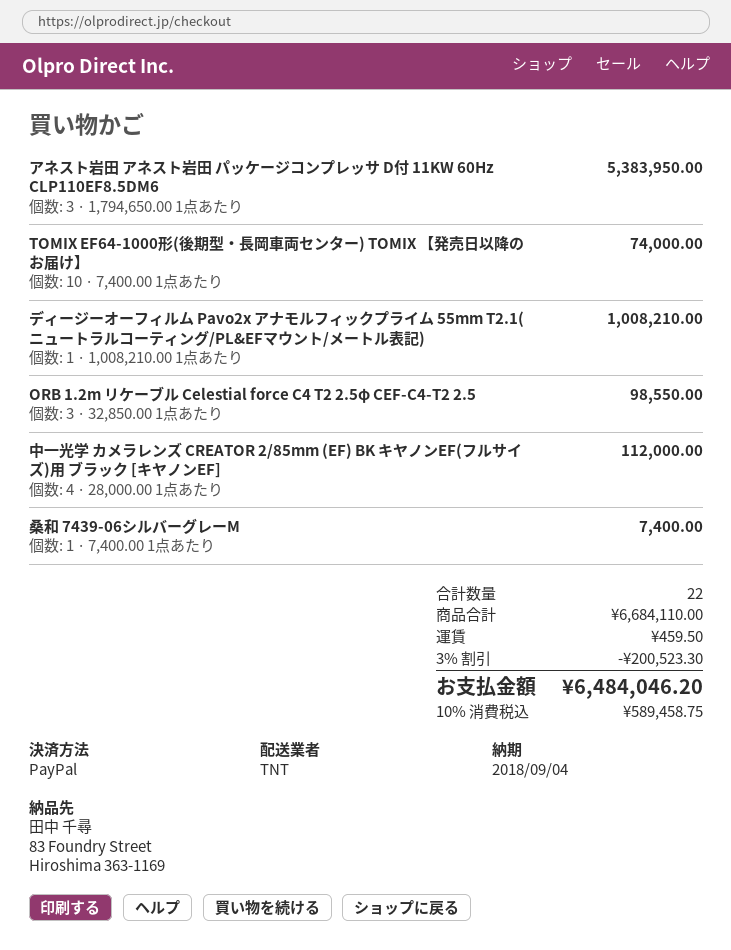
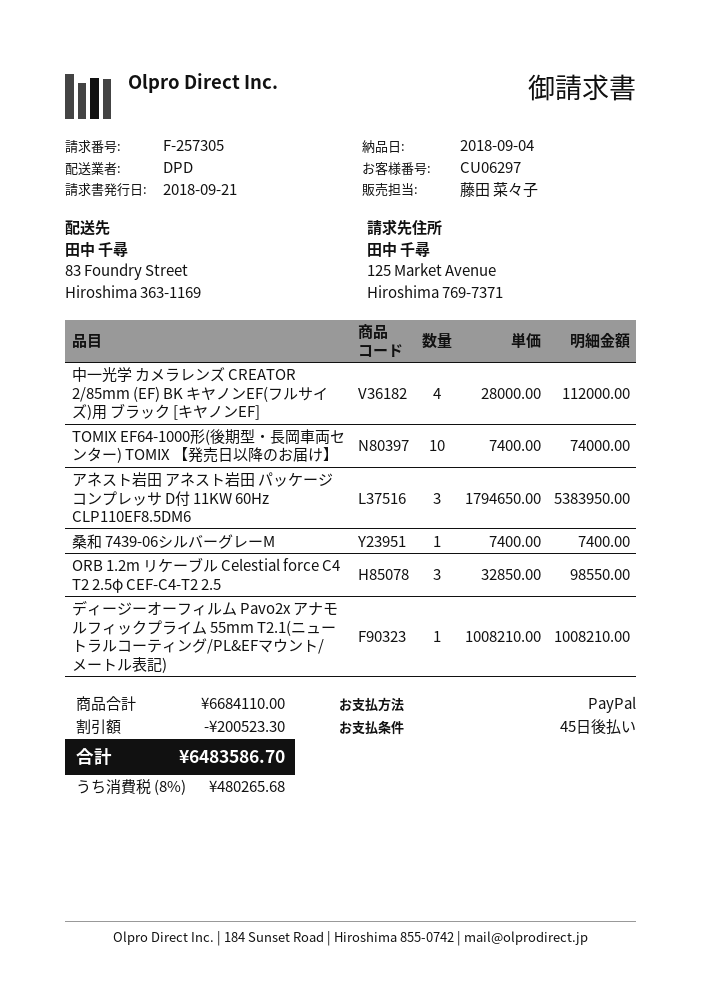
shipping method: TNT -> DPD
shipping: 459.50 -> none
tax: 10% = 589458.75 -> 8% = 480265.68
total: 6484046.20 -> 6483586.70

